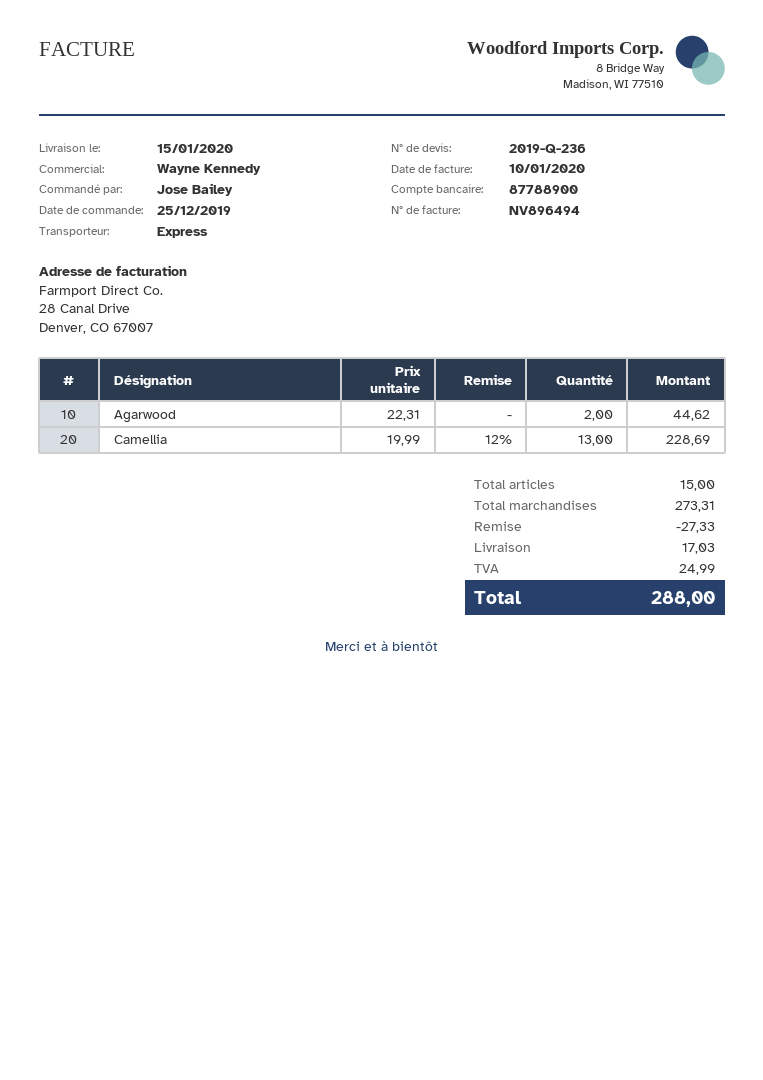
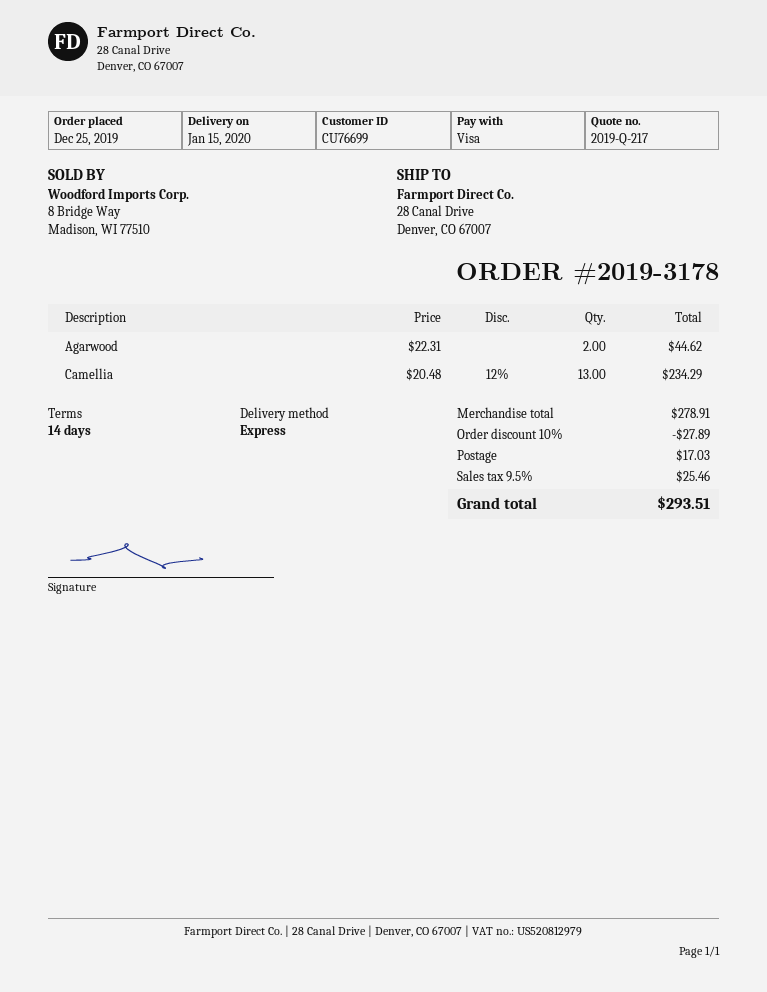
quote number: 2019-Q-236 -> 2019-Q-217
Camellia: 13 x 19.99 - 12% = 228.69 -> 13 x 20.48 - 12% = 234.29
subtotal: 273.31 -> 278.91
discount: 27.33 -> 27.89
tax: 24.99 -> 25.46
total: 288.00 -> 293.51

